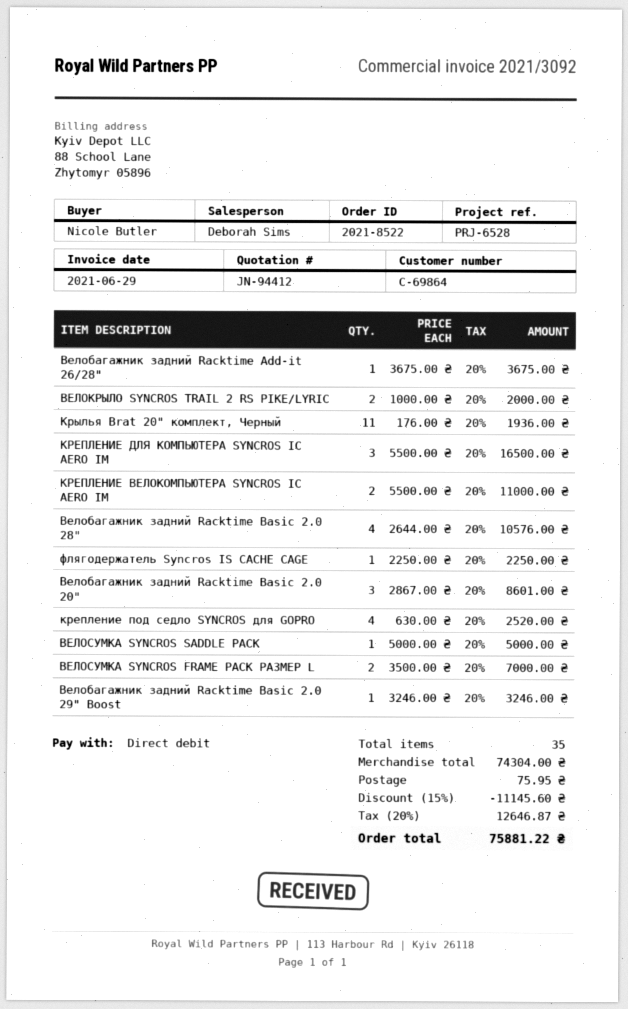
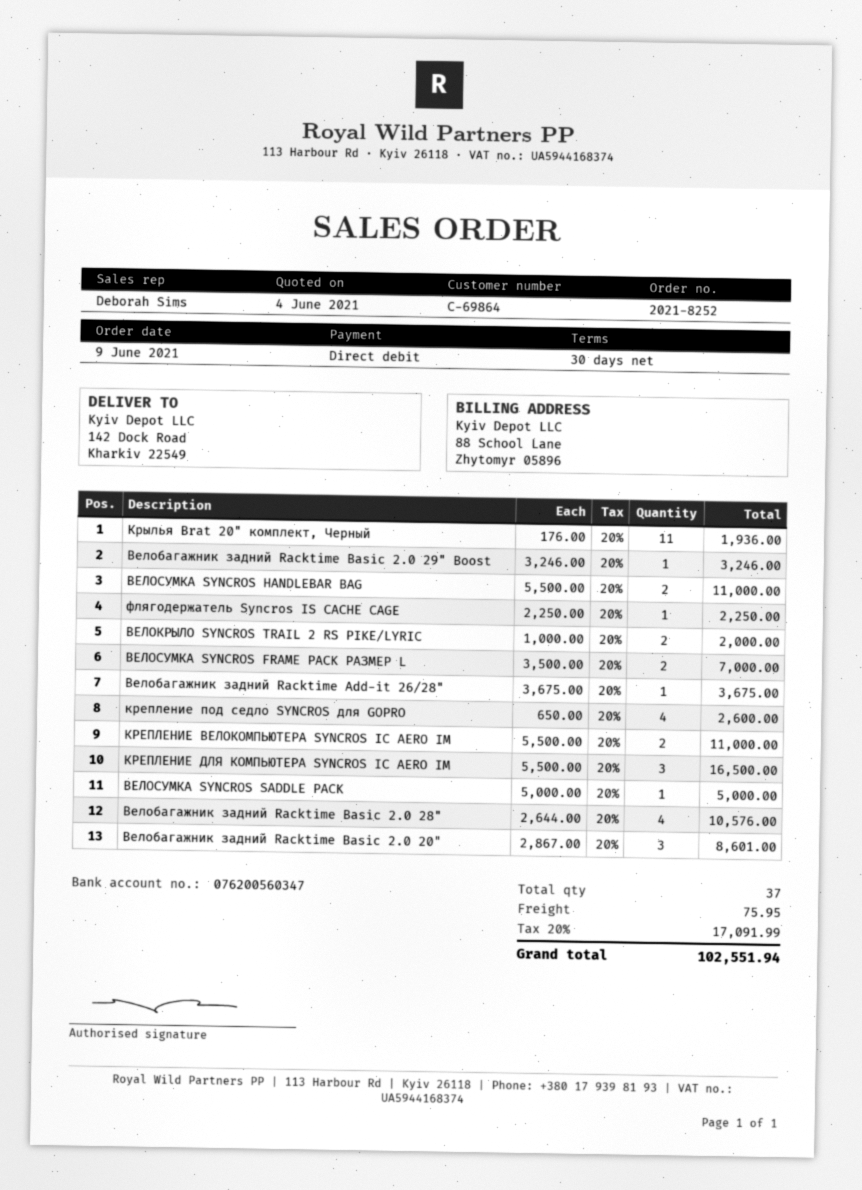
order number: 2021-8522 -> 2021-8252
крепление под седло SYNCROS для GOPRO: 4 x 630.00 = 2520.00 -> 4 x 650.00 = 2600.00
ВЕЛОСУМКА SYNCROS HANDLEBAR BAG: none -> 2 x 5500.00 = 11000.00
total quantity: 35 -> 37
discount: 15% = 11145.60 -> none
tax: 20% = 12646.87 -> 20% = 17091.99
total: 75881.22 -> 102551.94

